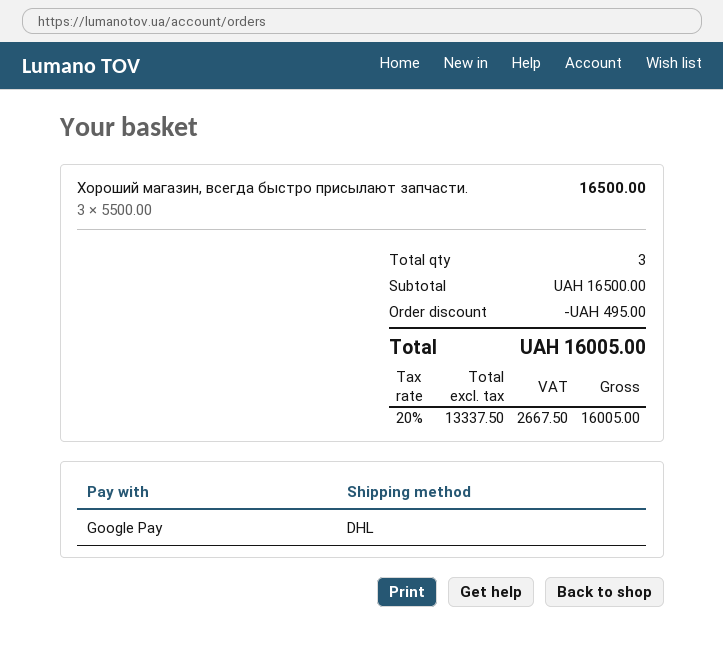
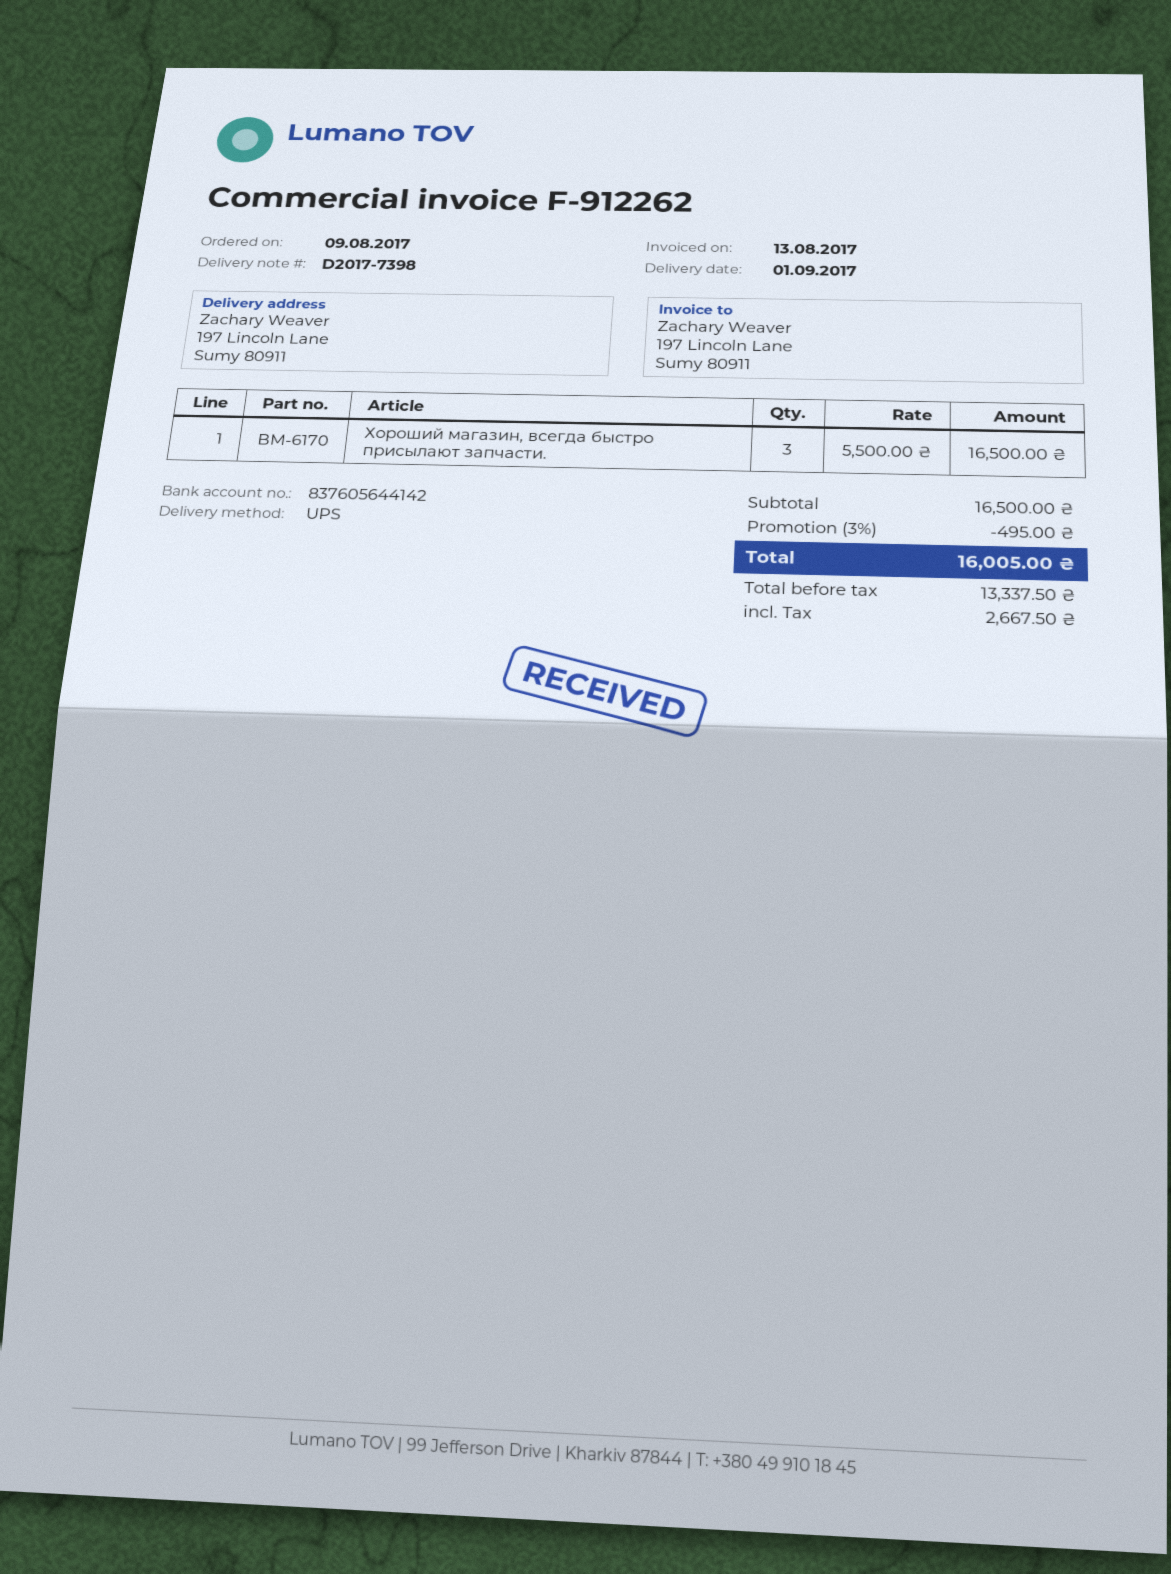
shipping method: DHL -> UPS

